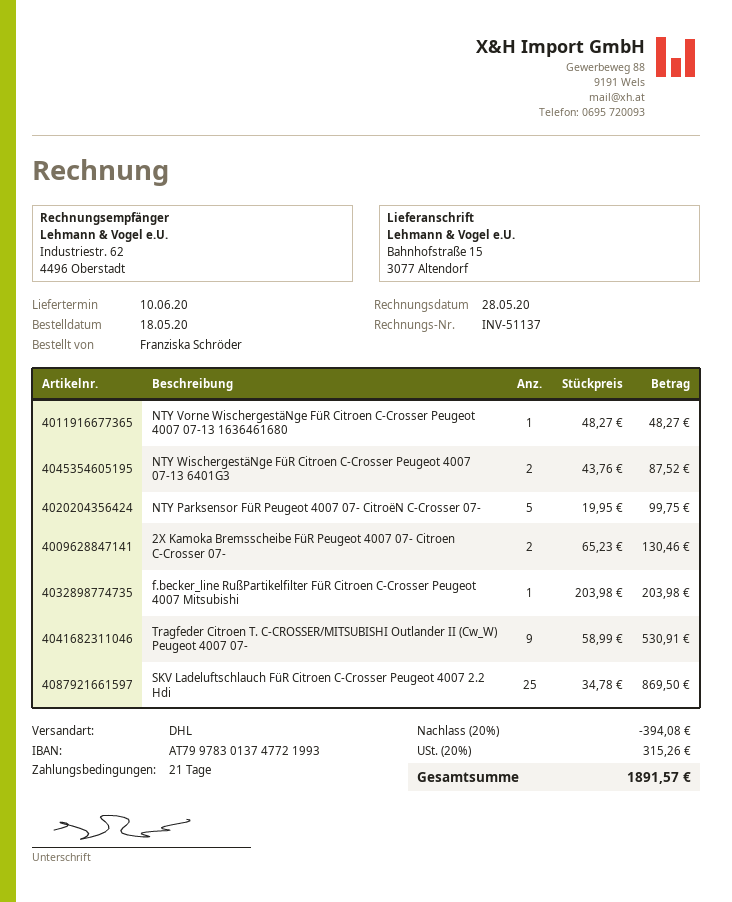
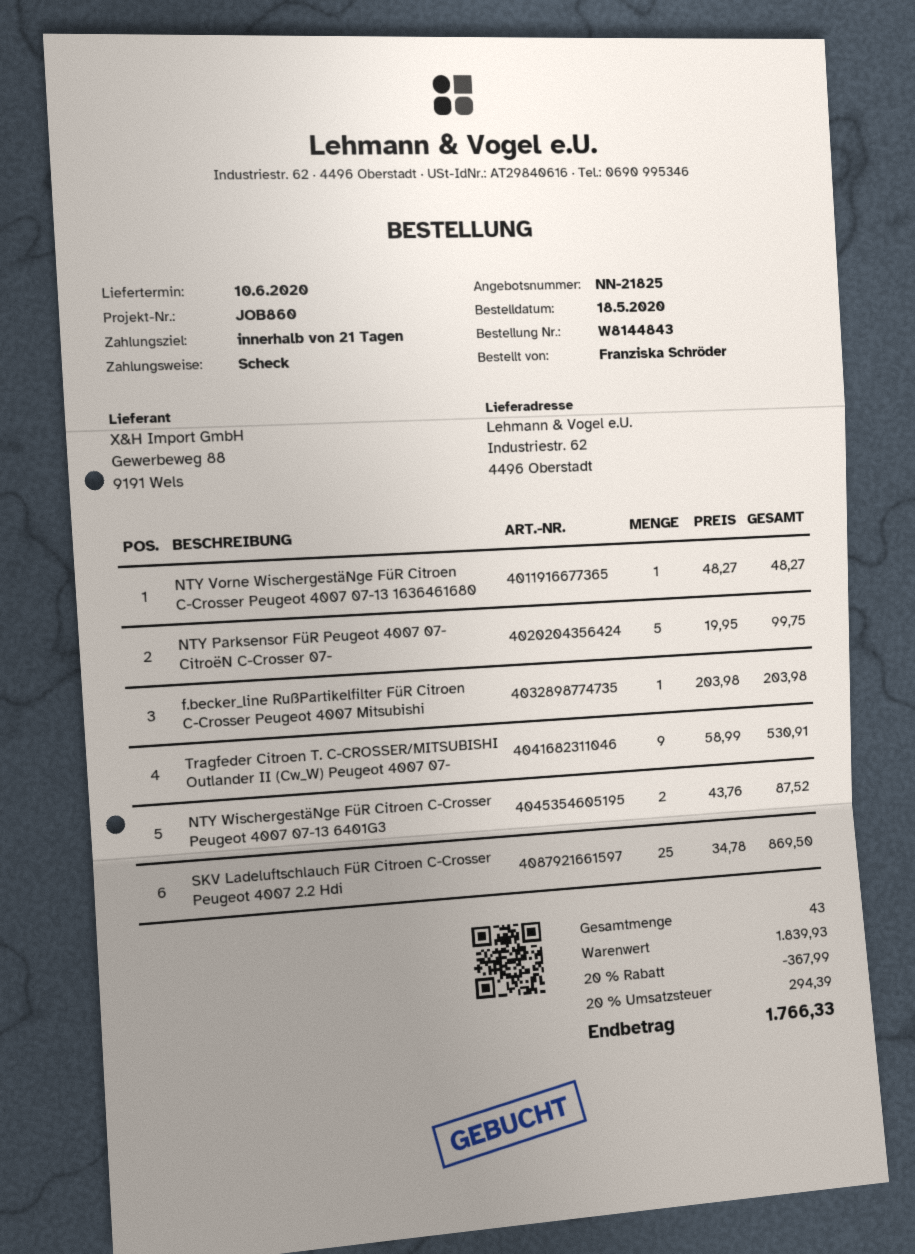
ship to: Bahnhofstraße 15, 3077 Altendorf -> Industriestr. 62, 4496 Oberstadt
2X Kamoka Bremsscheibe FüR Peugeot 4007 07- Citroen C-Crosser 07-: 2 x 65.23 = 130.46 -> none
discount: 20% = 394.08 -> 20% = 367.99
tax: 20% = 315.26 -> 20% = 294.39
total: 1891.57 -> 1766.33

